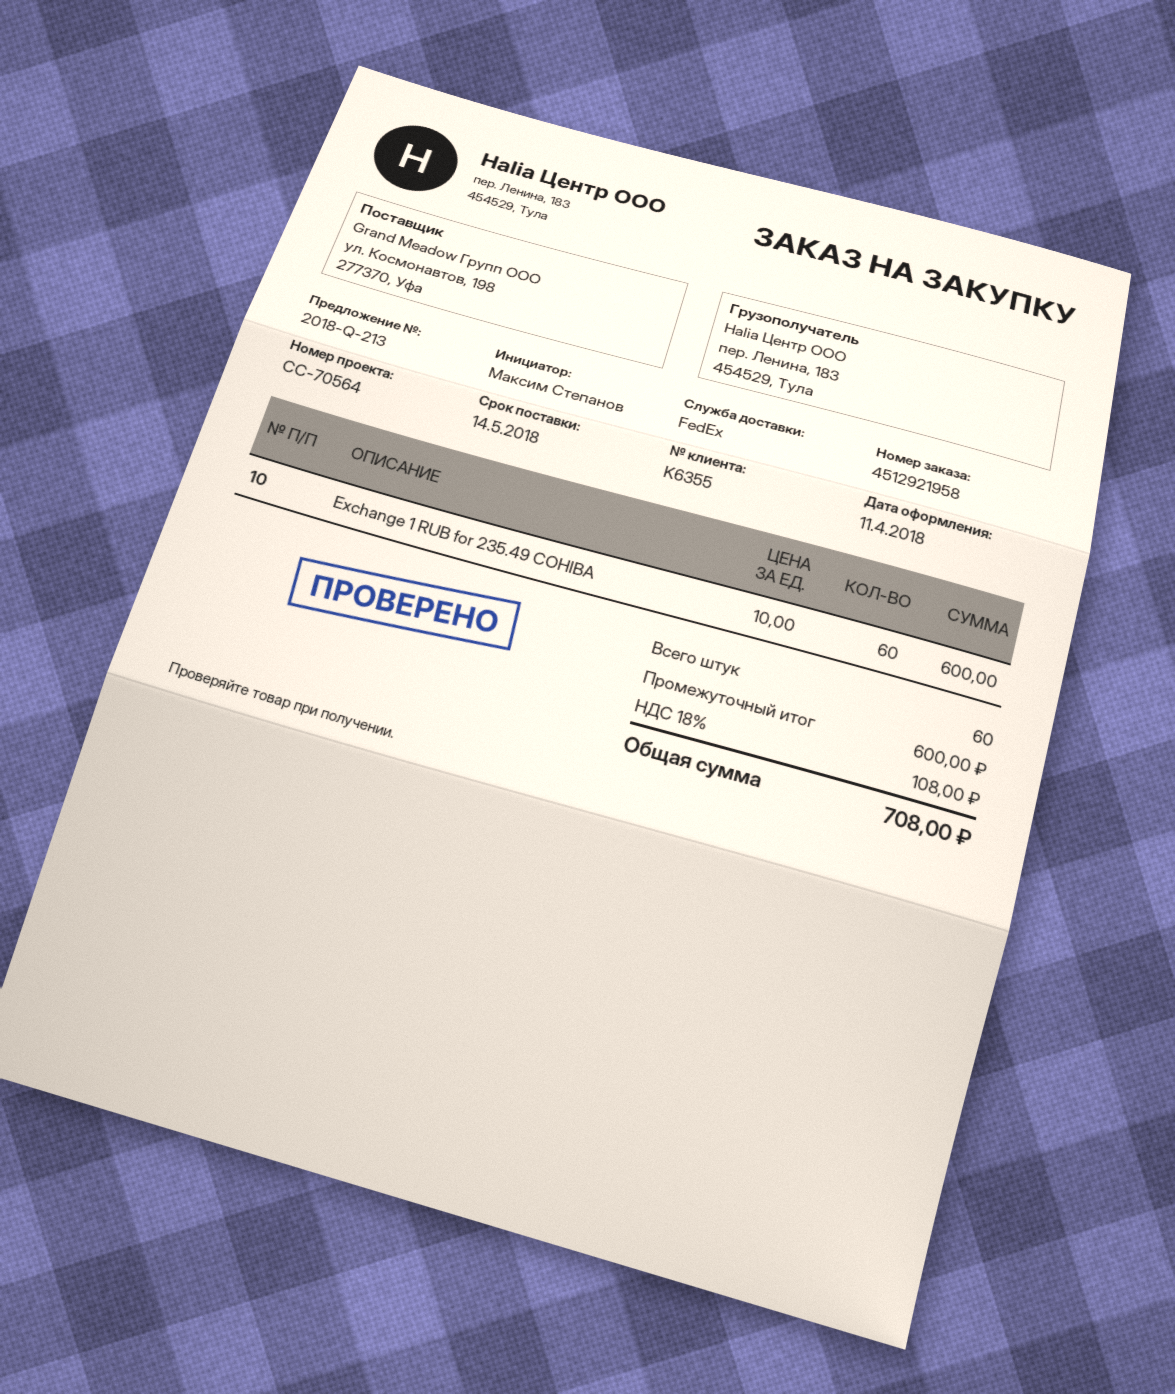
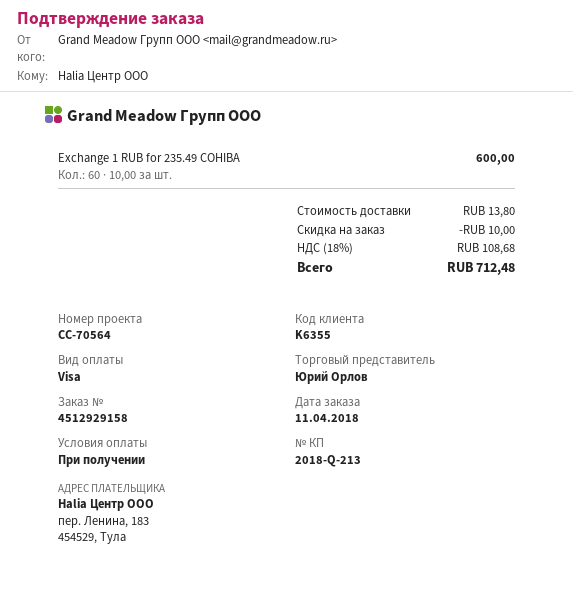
order number: 4512921958 -> 4512929158
discount: none -> 10.00
shipping: none -> 13.80
tax: 18% = 108.00 -> 18% = 108.68
total: 708.00 -> 712.48

